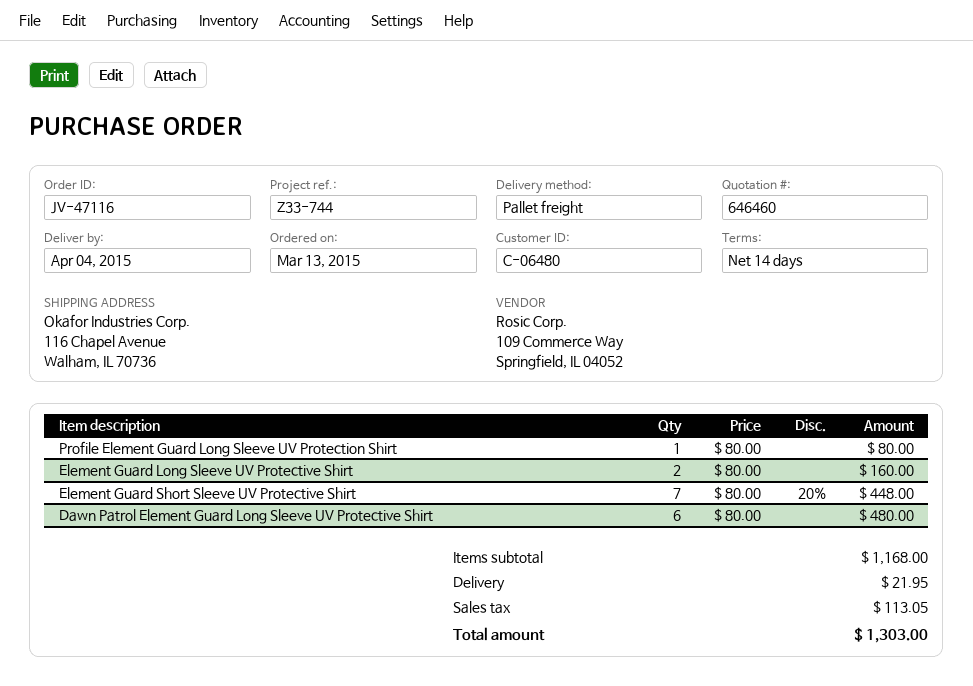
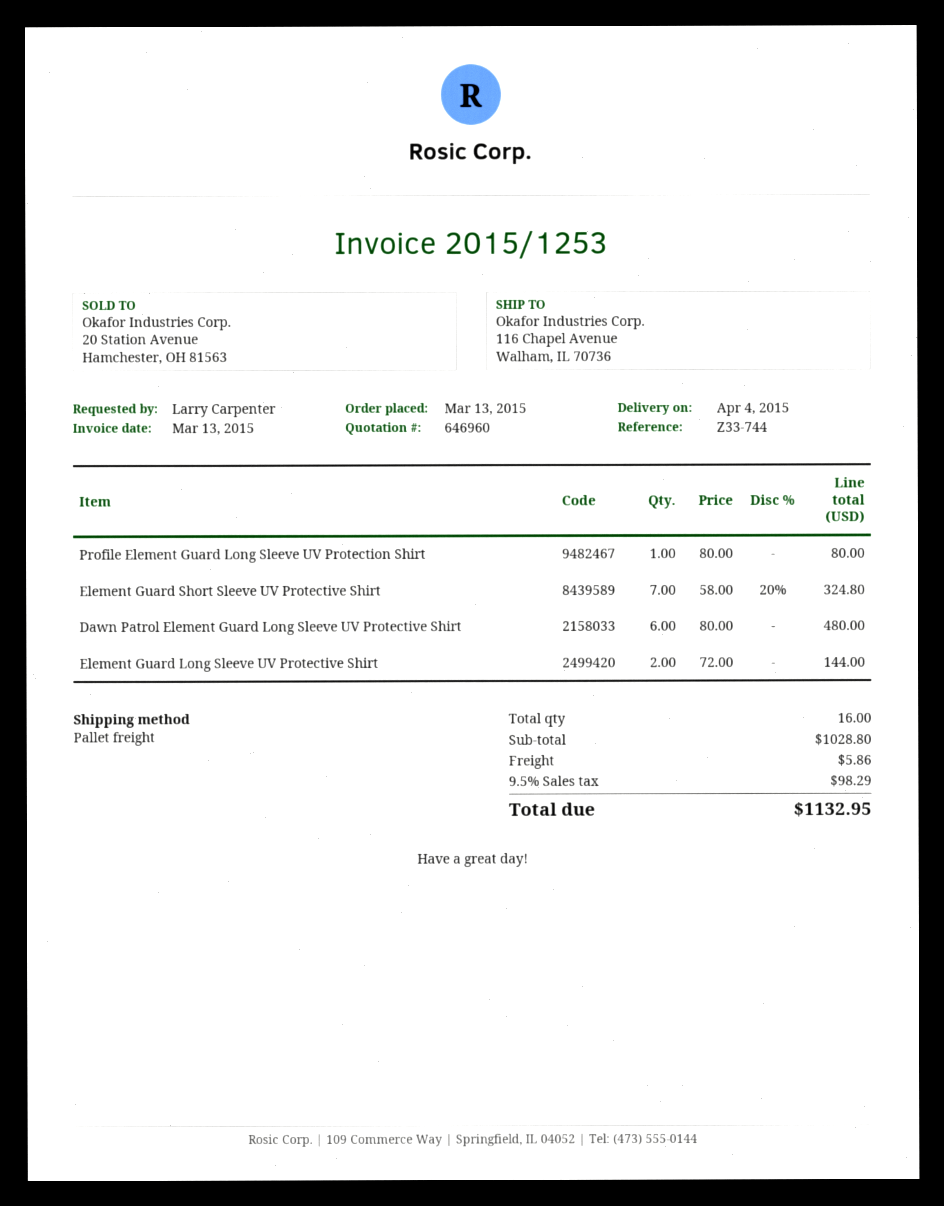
quote number: 646460 -> 646960
Element Guard Long Sleeve UV Protective Shirt: 2 x 80.00 = 160.00 -> 2 x 72.00 = 144.00
Element Guard Short Sleeve UV Protective Shirt: 7 x 80.00 - 20% = 448.00 -> 7 x 58.00 - 20% = 324.80
subtotal: 1168.00 -> 1028.80
shipping: 21.95 -> 5.86
tax: 113.05 -> 98.29
total: 1303.00 -> 1132.95

